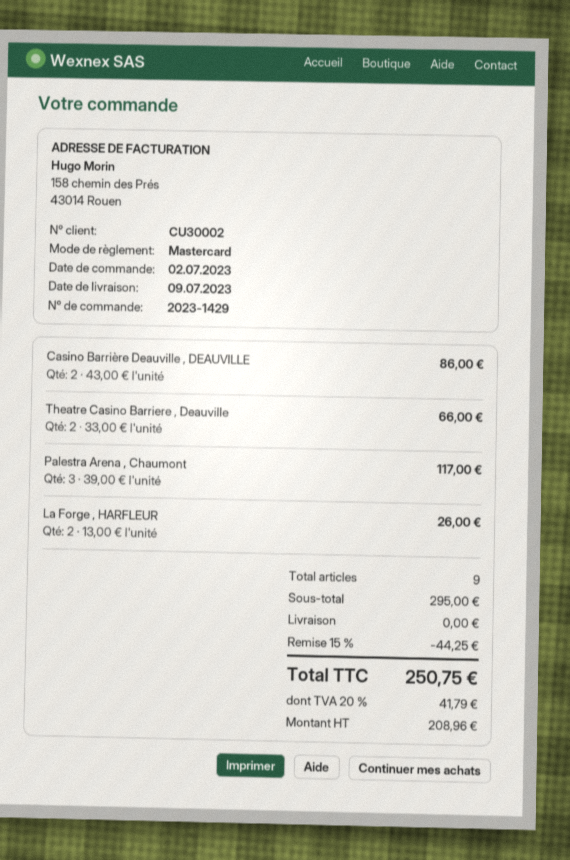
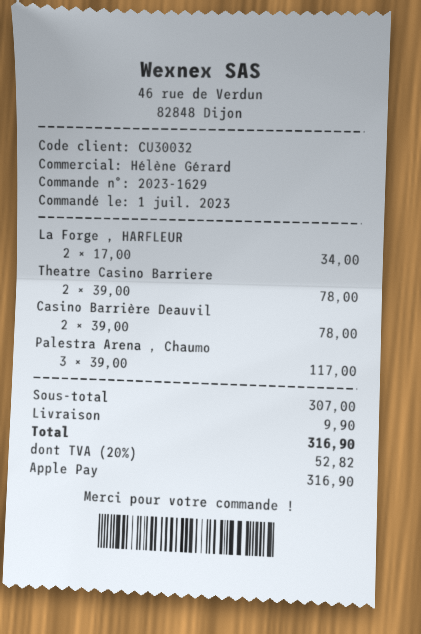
order number: 2023-1429 -> 2023-1629
order date: 2023-07-02 -> 2023-07-01
customer number: CU30002 -> CU30032
payment method: Mastercard -> Apple Pay
Casino Barrière Deauville , DEAUVILLE: 2 x 43.00 = 86.00 -> 2 x 39.00 = 78.00
Theatre Casino Barriere , Deauville: 2 x 33.00 = 66.00 -> 2 x 39.00 = 78.00
La Forge , HARFLEUR: 2 x 13.00 = 26.00 -> 2 x 17.00 = 34.00
subtotal: 295.00 -> 307.00
discount: 15% = 44.25 -> none
shipping: 0.00 -> 9.90
tax: 20% = 41.79 -> 20% = 52.82
total: 250.75 -> 316.90

